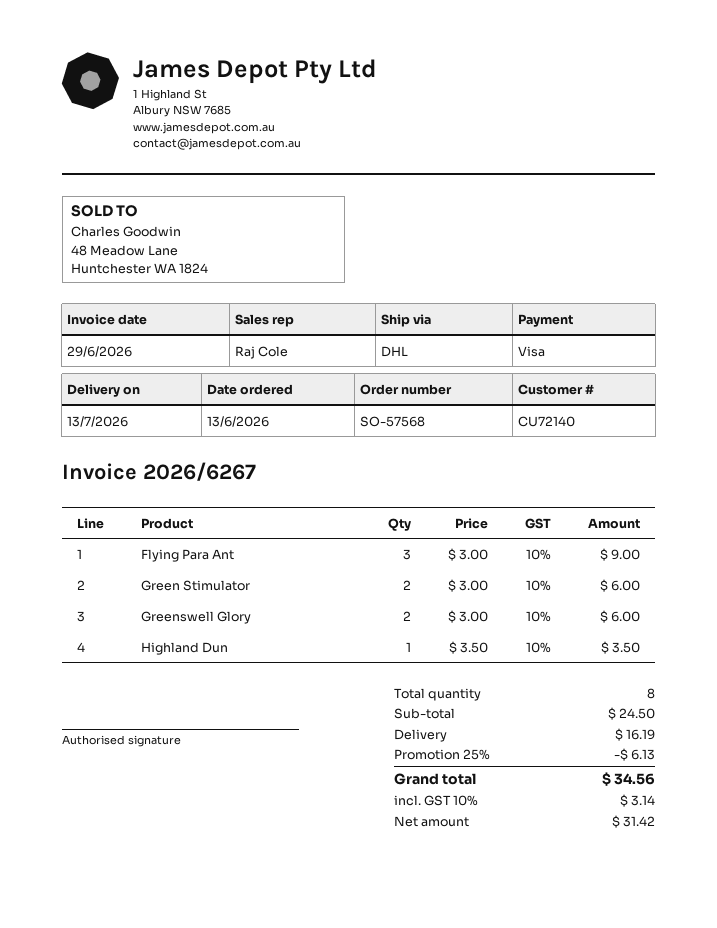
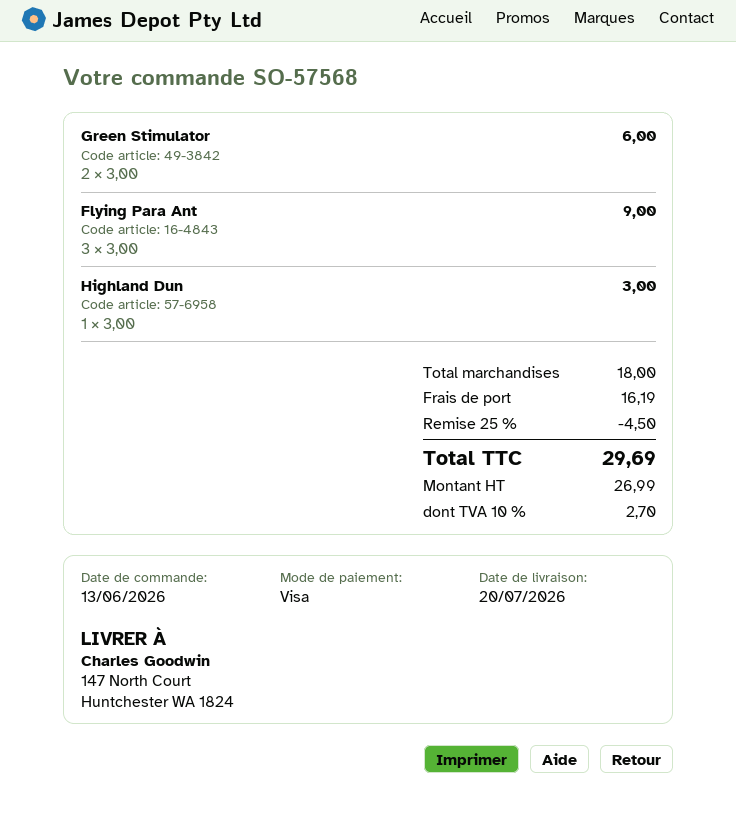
delivery date: 2026-07-13 -> 2026-07-20
Greenswell Glory: 2 x 3.00 = 6.00 -> none
Highland Dun: 1 x 3.50 = 3.50 -> 1 x 3.00 = 3.00
subtotal: 24.50 -> 18.00
discount: 25% = 6.13 -> 25% = 4.50
net: 31.42 -> 26.99
tax: 10% = 3.14 -> 10% = 2.70
total: 34.56 -> 29.69

